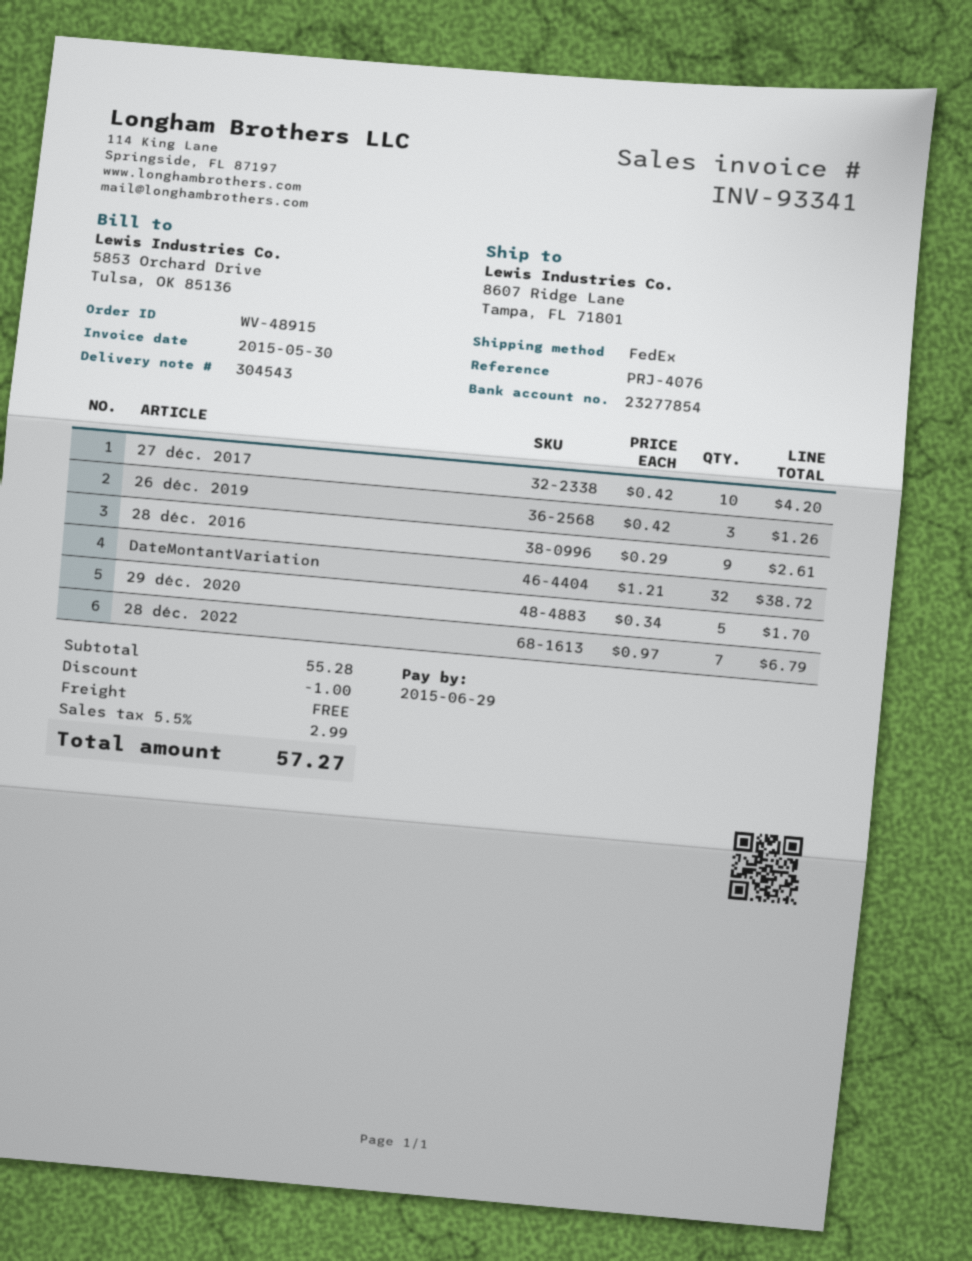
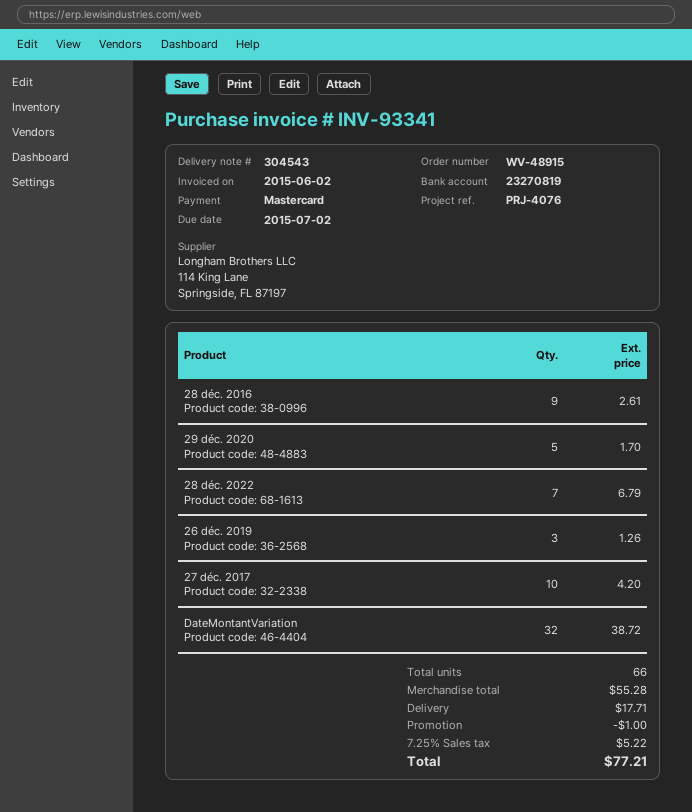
invoice date: 2015-05-30 -> 2015-06-02
due date: 2015-06-29 -> 2015-07-02
bank account: 23277854 -> 23270819
shipping: 0.00 -> 17.71
tax: 5.5% = 2.99 -> 7.25% = 5.22
total: 57.27 -> 77.21

